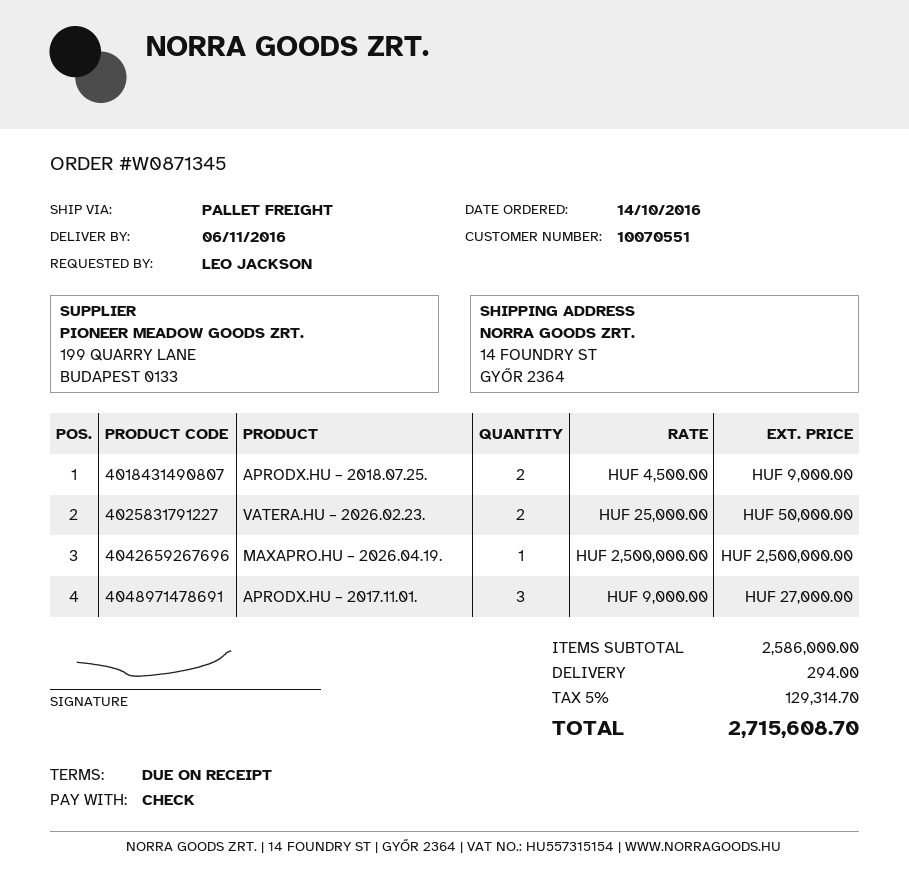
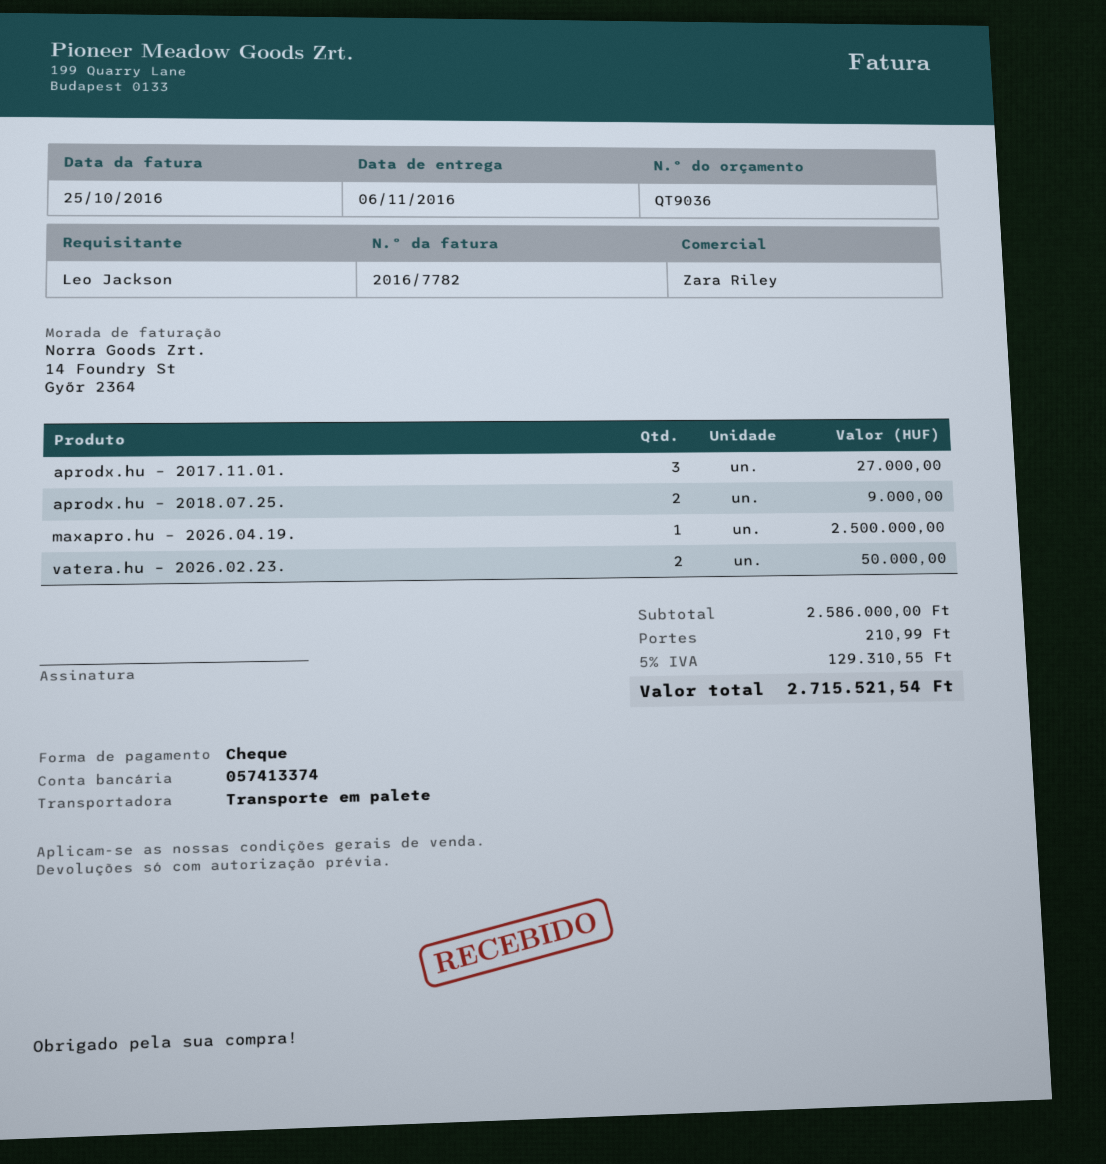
shipping: 294.00 -> 210.99
tax: 5% = 129314.70 -> 5% = 129310.55
total: 2715608.70 -> 2715521.54

